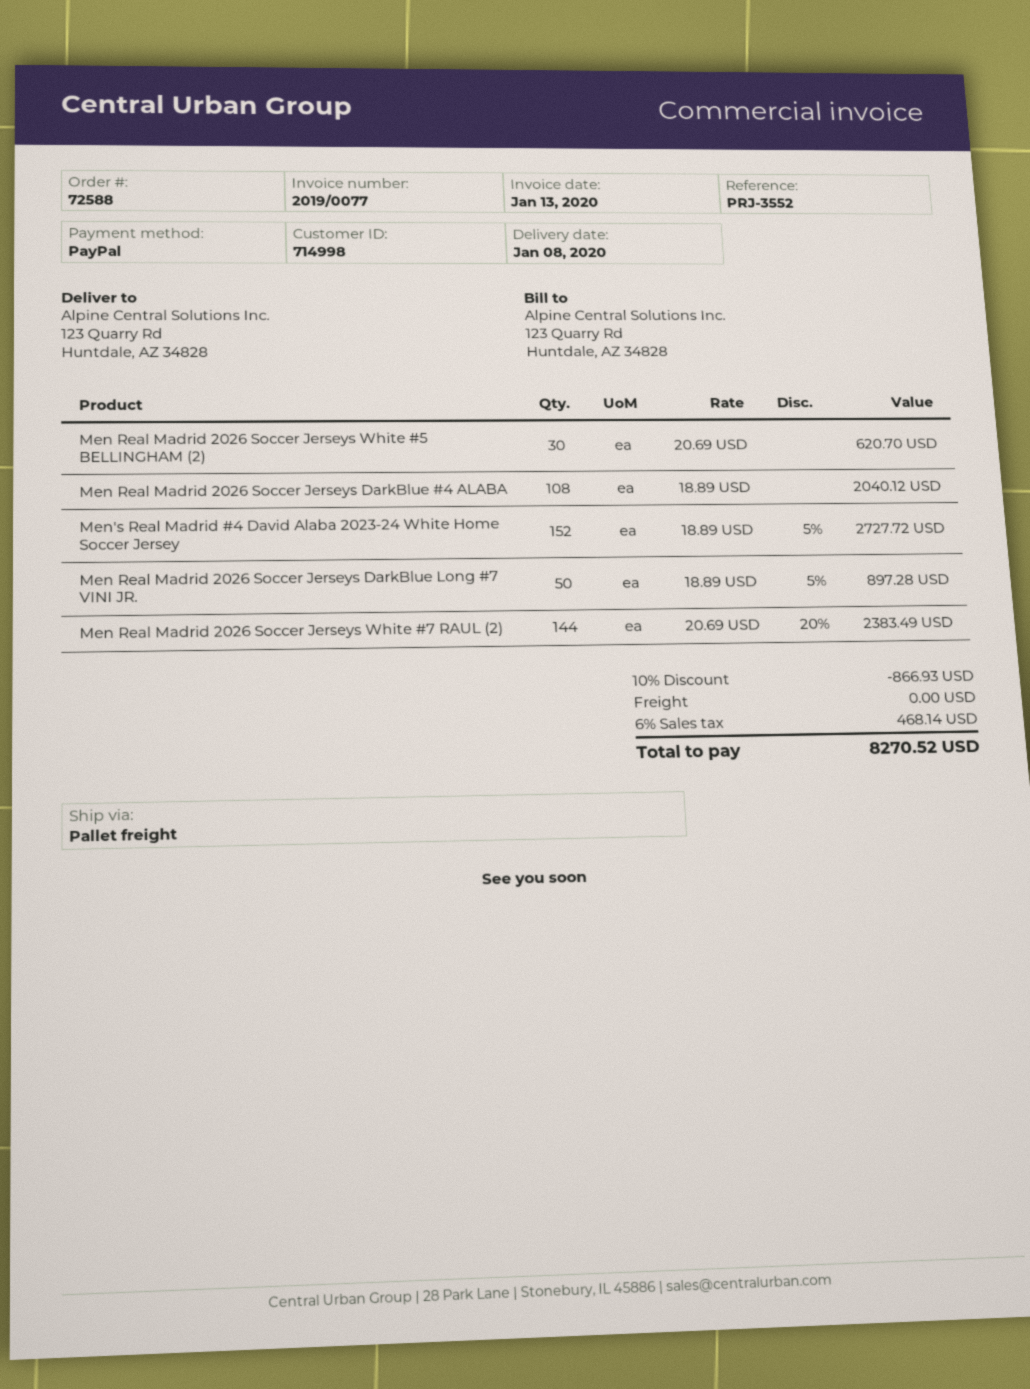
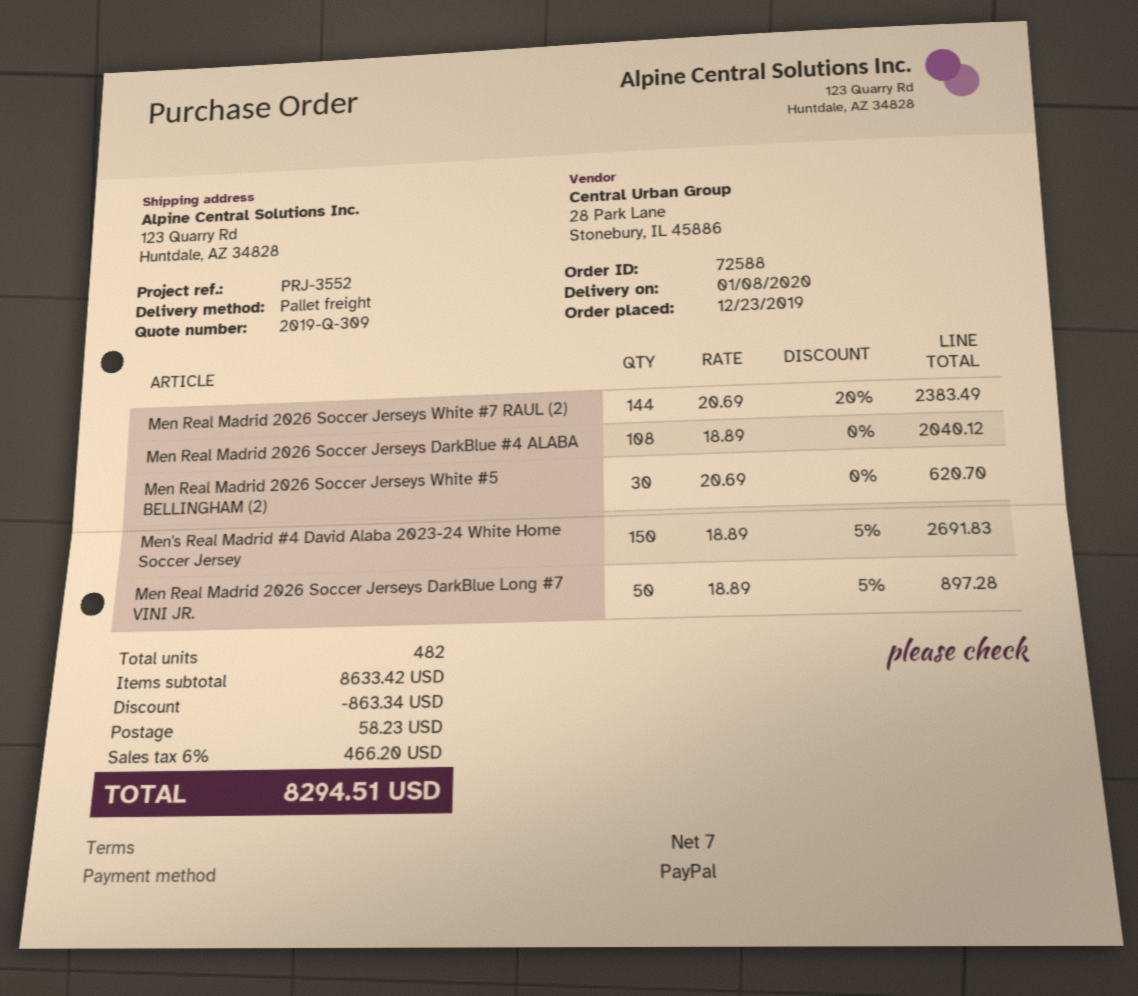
Men's Real Madrid #4 David Alaba 2023-24 White Home Soccer Jersey: 152 x 18.89 - 5% = 2727.72 -> 150 x 18.89 - 5% = 2691.83
discount: 866.93 -> 863.34
shipping: 0.00 -> 58.23
tax: 6% = 468.14 -> 6% = 466.20
total: 8270.52 -> 8294.51

